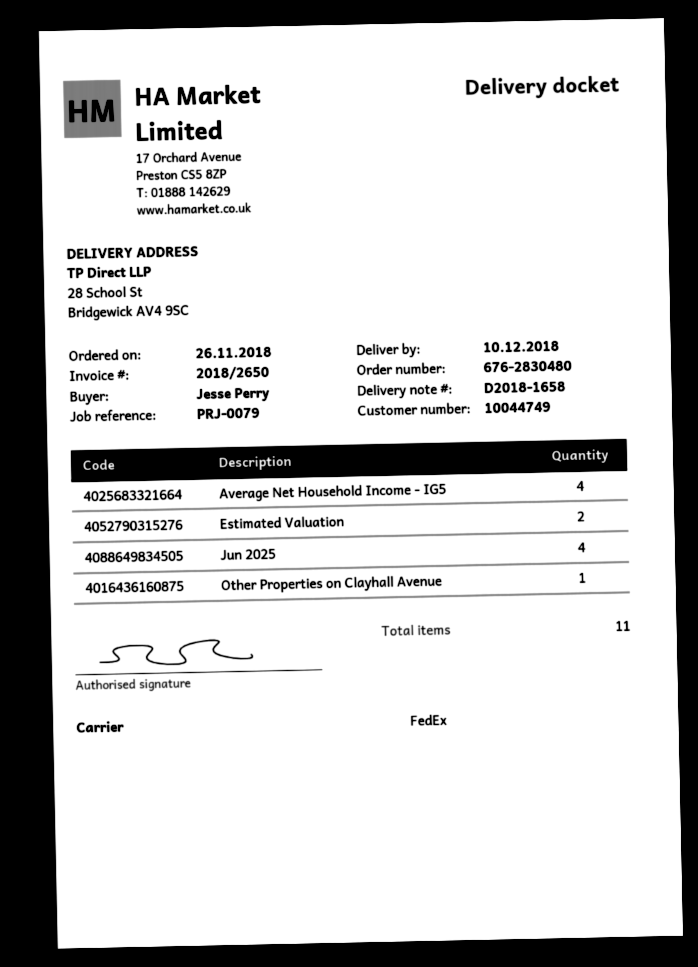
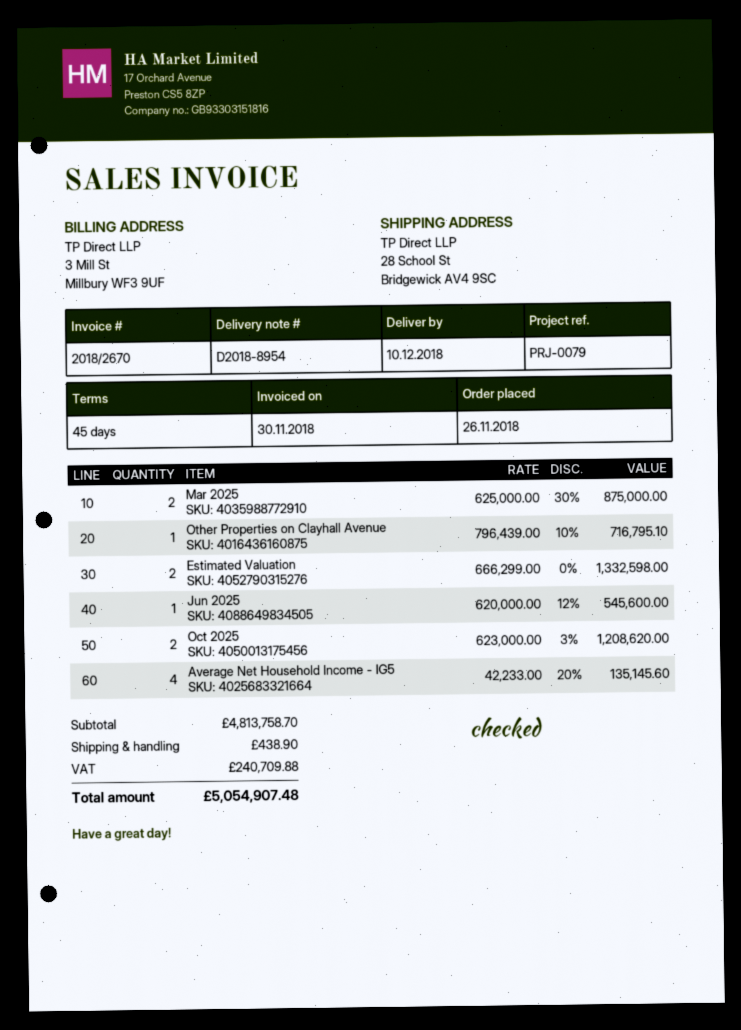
delivery note number: D2018-1658 -> D2018-8954
invoice number: 2018/2650 -> 2018/2670
Jun 2025: 4 -> 1
Mar 2025: none -> 2
Oct 2025: none -> 2

